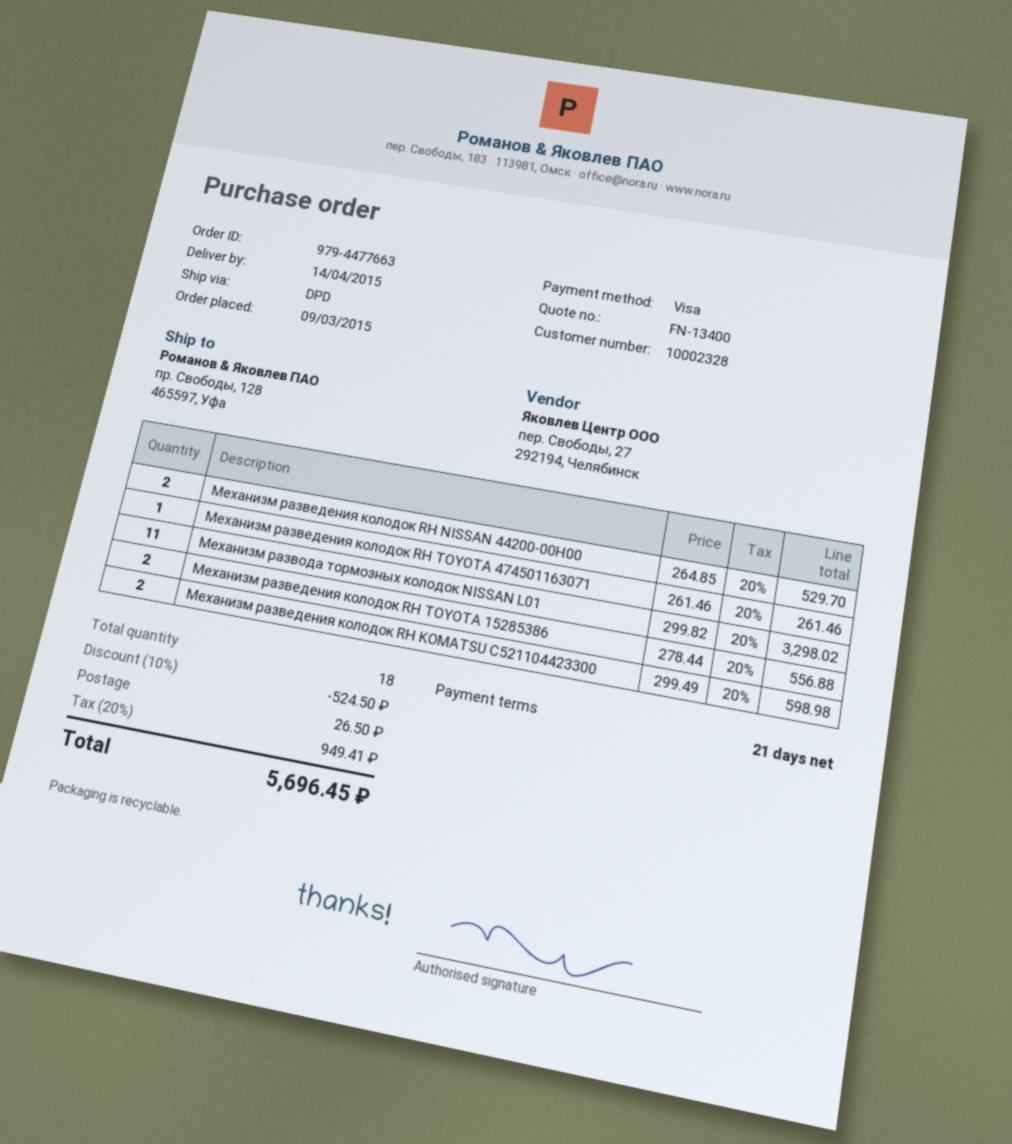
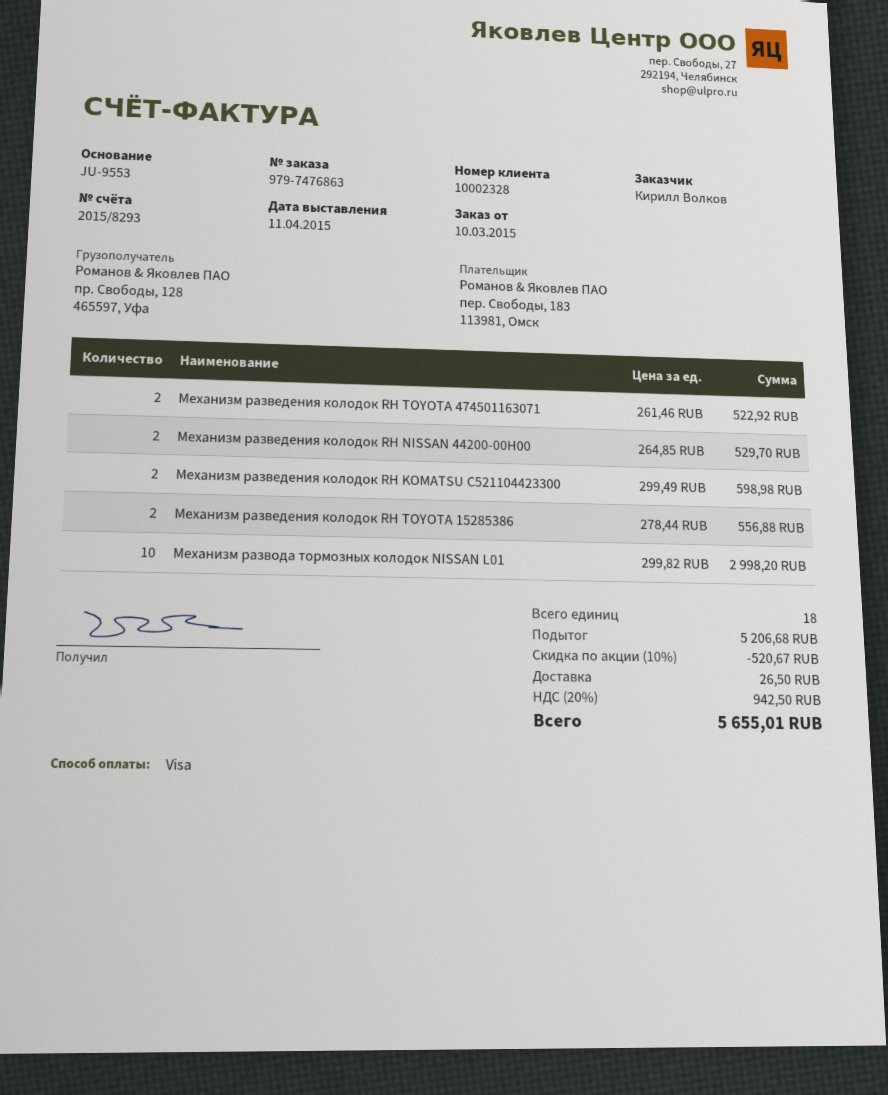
order number: 979-4477663 -> 979-7476863
order date: 2015-03-09 -> 2015-03-10
Механизм разведения колодок RH TOYOTA 474501163071: 1 x 261.46 = 261.46 -> 2 x 261.46 = 522.92
Механизм развода тормозных колодок NISSAN L01: 11 x 299.82 = 3298.02 -> 10 x 299.82 = 2998.20
discount: 10% = 524.50 -> 10% = 520.67
tax: 20% = 949.41 -> 20% = 942.50
total: 5696.45 -> 5655.01

